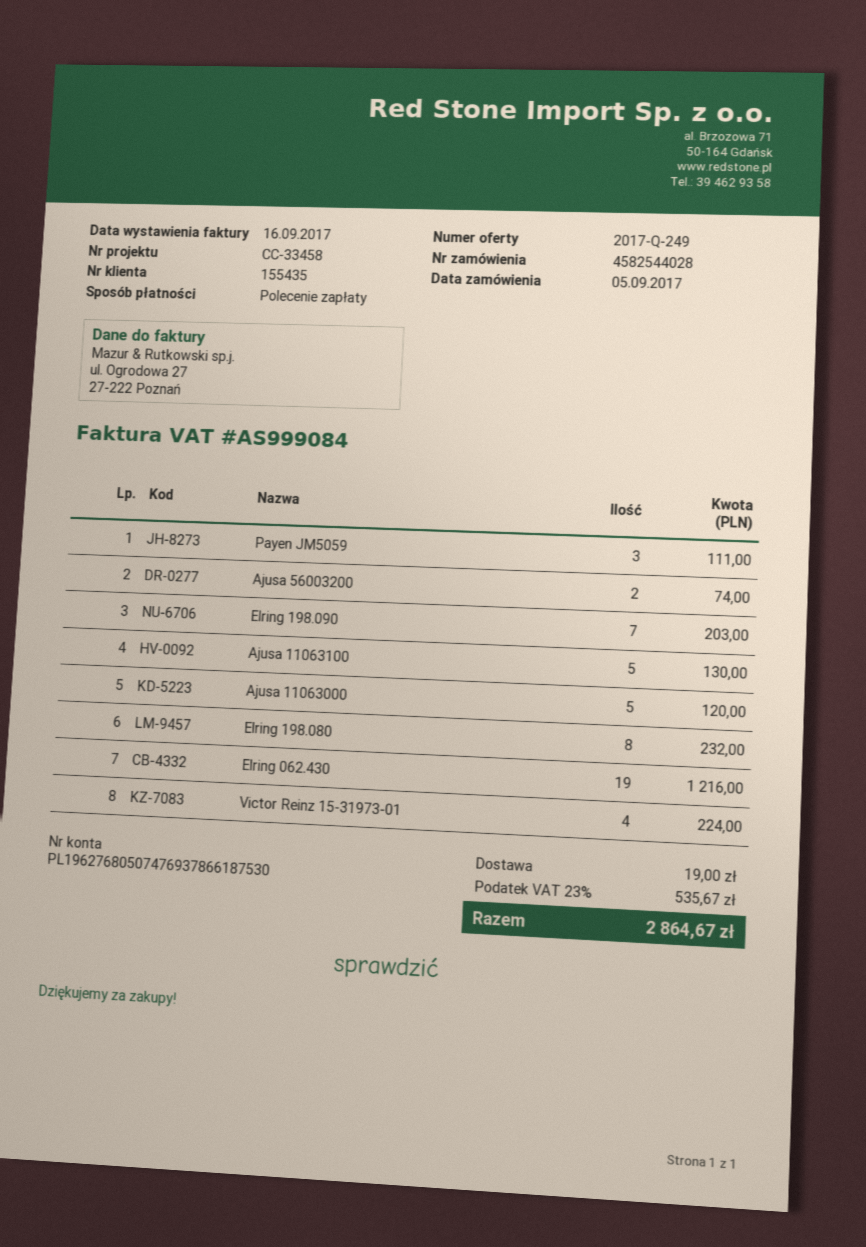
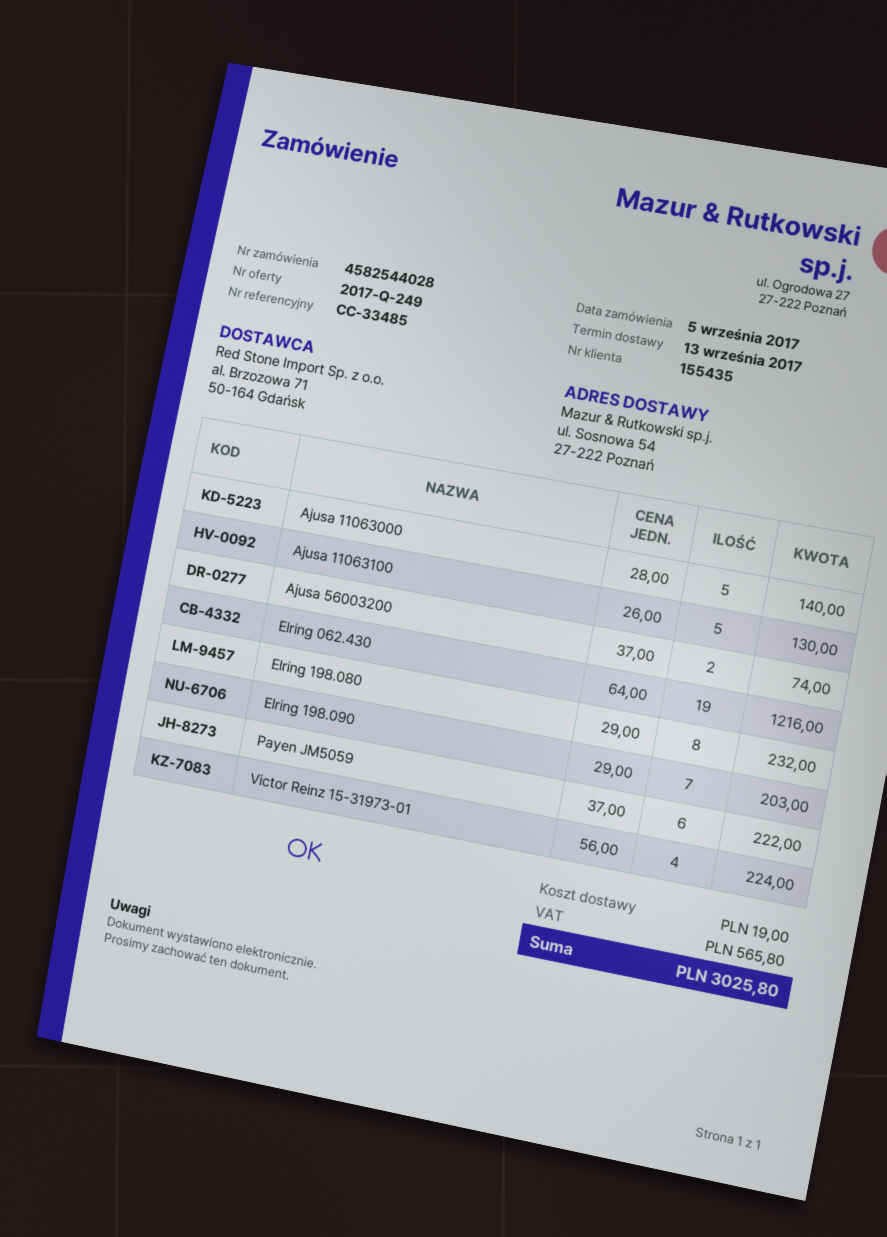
reference: CC-33458 -> CC-33485
Payen JM5059: 3 for 111.00 -> 6 for 222.00
Ajusa 11063000: 5 for 120.00 -> 5 for 140.00
tax: 535.67 -> 565.80
total: 2864.67 -> 3025.80

